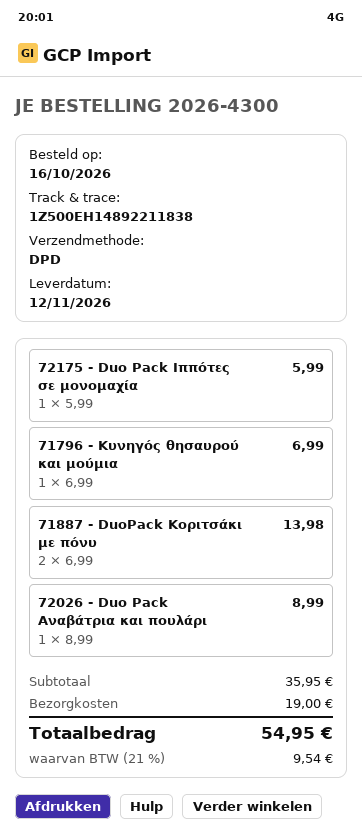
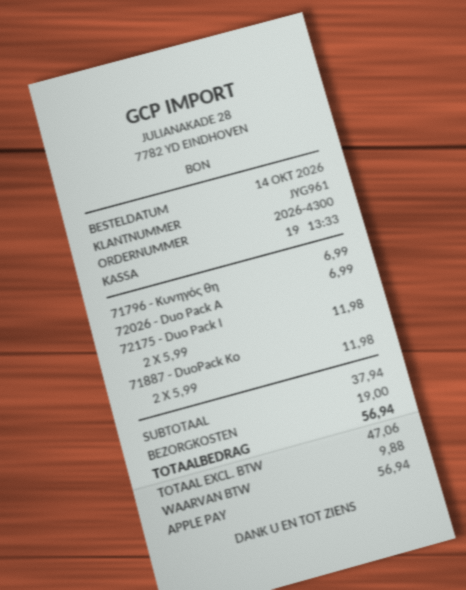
order date: 2026-10-16 -> 2026-10-14
72175 - Duo Pack Ιππότες σε μονομαχία: 1 x 5.99 = 5.99 -> 2 x 5.99 = 11.98
71887 - DuoPack Κοριτσάκι με πόνυ: 2 x 6.99 = 13.98 -> 2 x 5.99 = 11.98
72026 - Duo Pack Αναβάτρια και πουλάρι: 1 x 8.99 = 8.99 -> 1 x 6.99 = 6.99
subtotal: 35.95 -> 37.94
tax: 9.54 -> 9.88
total: 54.95 -> 56.94

